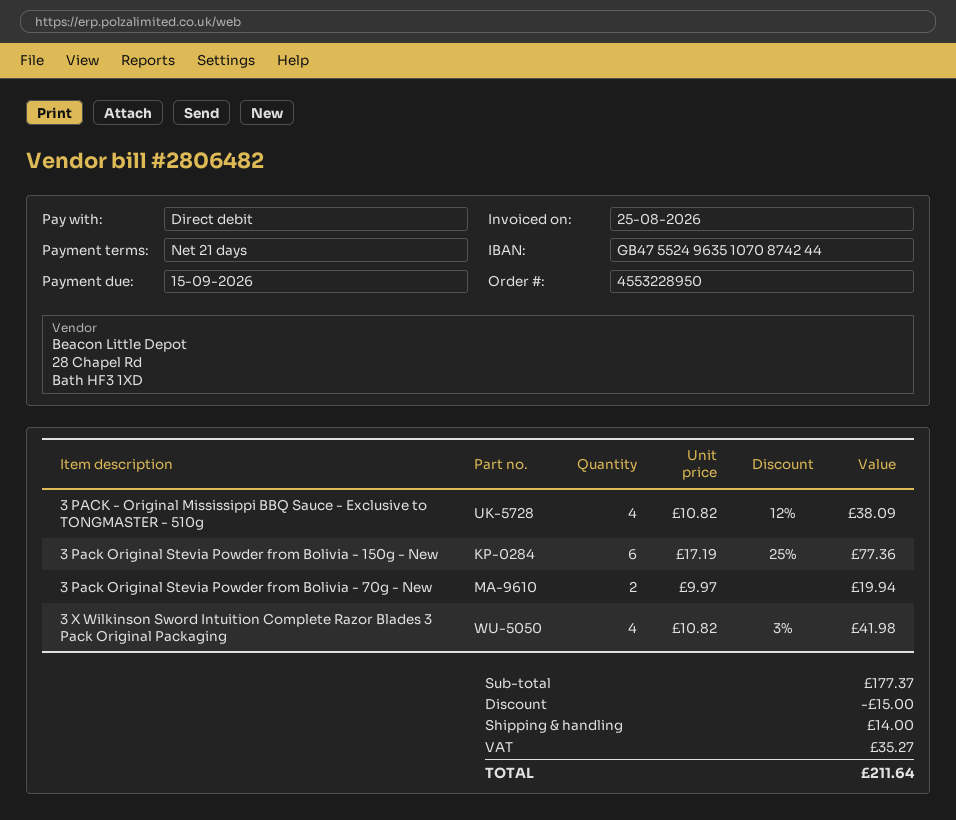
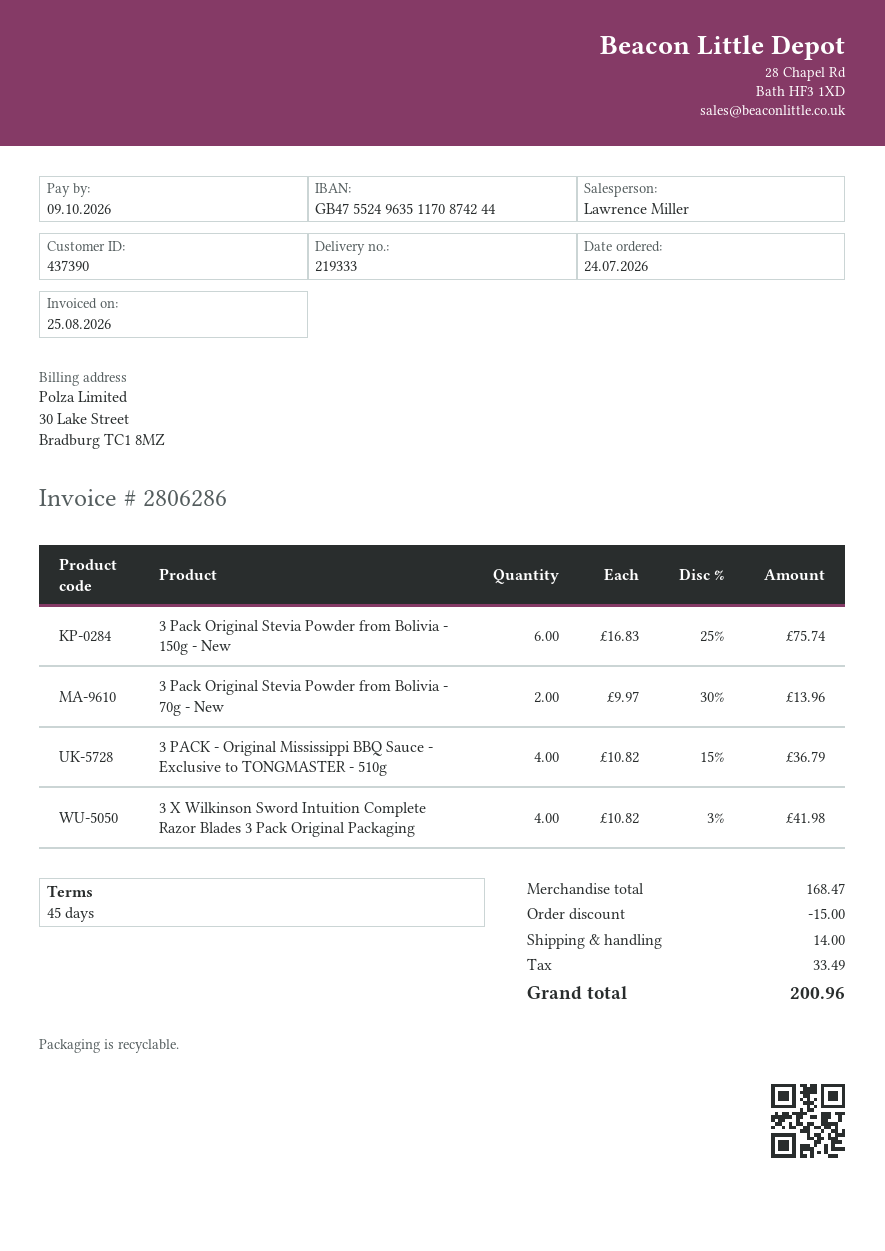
invoice number: 2806482 -> 2806286
payment terms: 21 days -> 45 days
due date: 2026-09-15 -> 2026-10-09
bank account: GB47552496351070874244 -> GB47552496351170874244
3 PACK - Original Mississippi BBQ Sauce - Exclusive to TONGMASTER - 510g: 4 x 10.82 - 12% = 38.09 -> 4 x 10.82 - 15% = 36.79
3 Pack Original Stevia Powder from Bolivia - 150g - New: 6 x 17.19 - 25% = 77.36 -> 6 x 16.83 - 25% = 75.74
3 Pack Original Stevia Powder from Bolivia - 70g - New: 2 x 9.97 = 19.94 -> 2 x 9.97 - 30% = 13.96
subtotal: 177.37 -> 168.47
tax: 35.27 -> 33.49
total: 211.64 -> 200.96

